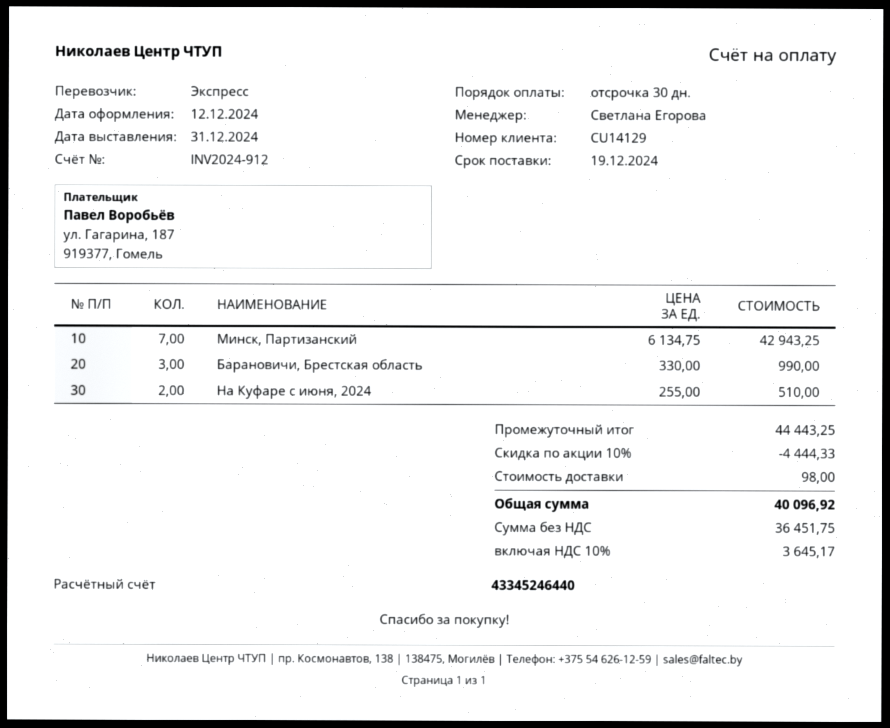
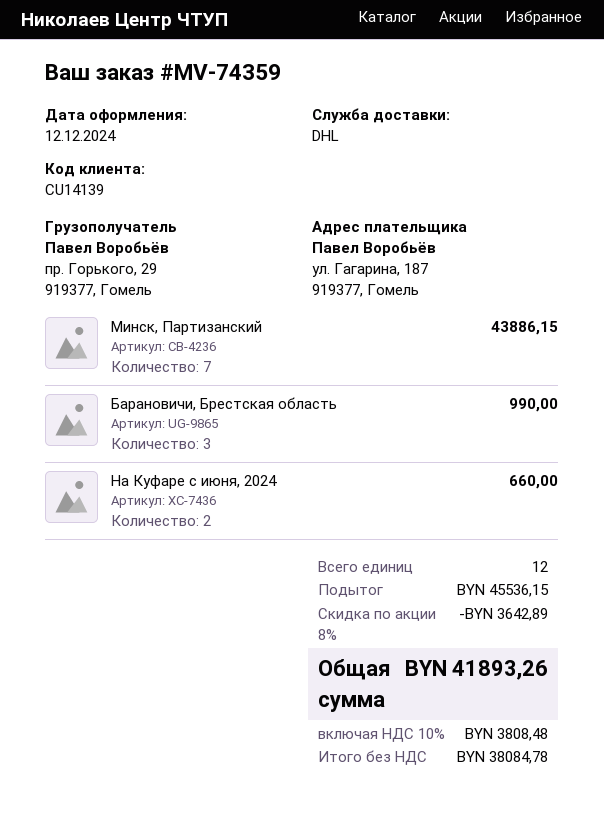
customer number: CU14129 -> CU14139
shipping method: express -> DHL
Минск, Партизанский: 7 for 42943.25 -> 7 for 43886.15
На Куфаре с июня, 2024: 2 for 510.00 -> 2 for 660.00
subtotal: 44443.25 -> 45536.15
discount: 10% = 4444.33 -> 8% = 3642.89
shipping: 98.00 -> none
net: 36451.75 -> 38084.78
tax: 10% = 3645.17 -> 10% = 3808.48
total: 40096.92 -> 41893.26

